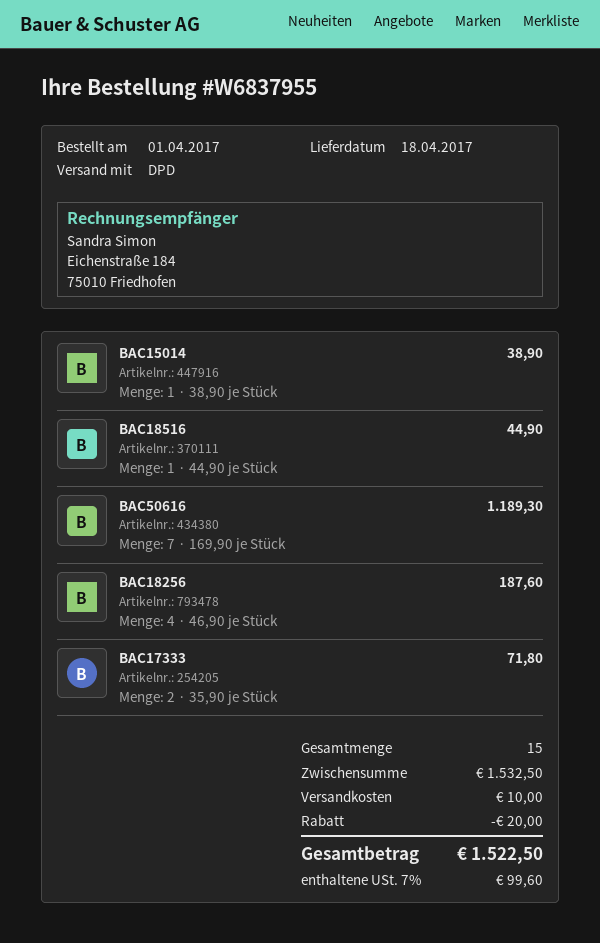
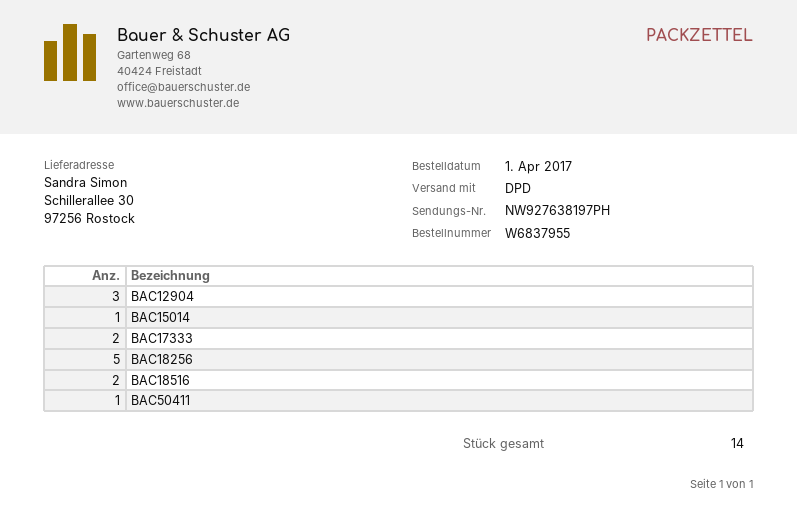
BAC18516: 1 -> 2
BAC50616: 7 -> none
BAC18256: 4 -> 5
BAC12904: none -> 3
BAC50411: none -> 1
total quantity: 15 -> 14

